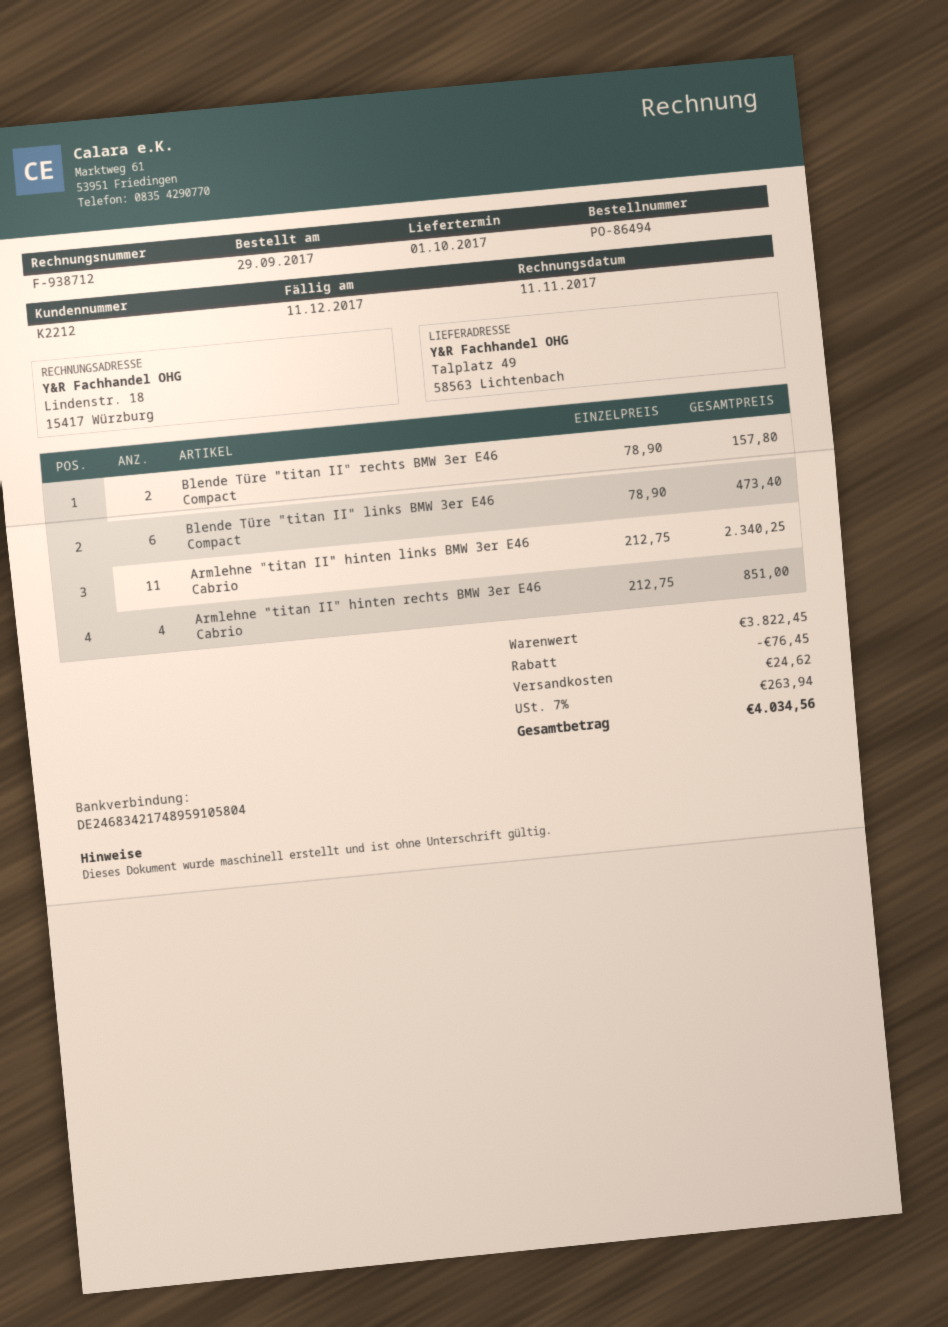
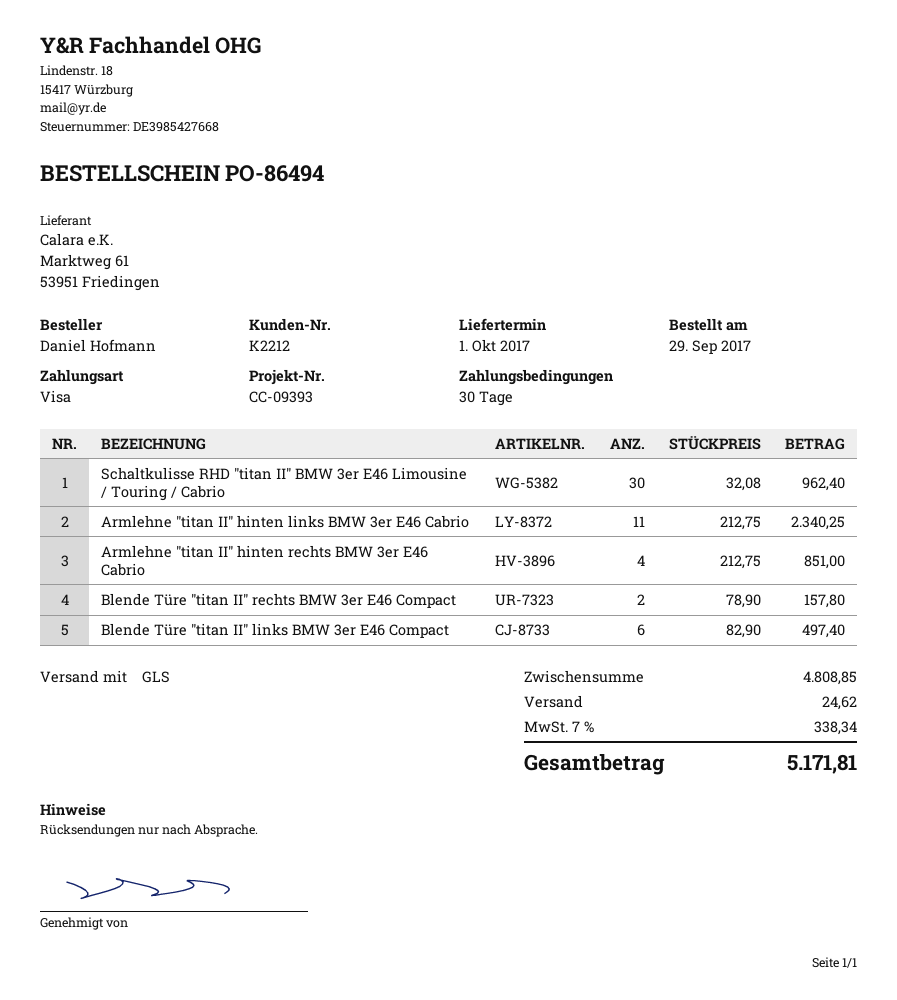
Blende Türe "titan II" links BMW 3er E46 Compact: 6 x 78.90 = 473.40 -> 6 x 82.90 = 497.40
Schaltkulisse RHD "titan II" BMW 3er E46 Limousine / Touring / Cabrio: none -> 30 x 32.08 = 962.40
subtotal: 3822.45 -> 4808.85
discount: 76.45 -> none
tax: 7% = 263.94 -> 7% = 338.34
total: 4034.56 -> 5171.81

